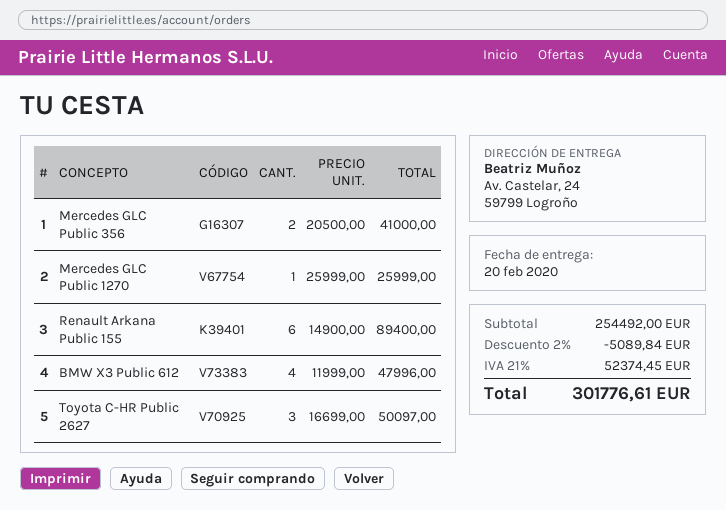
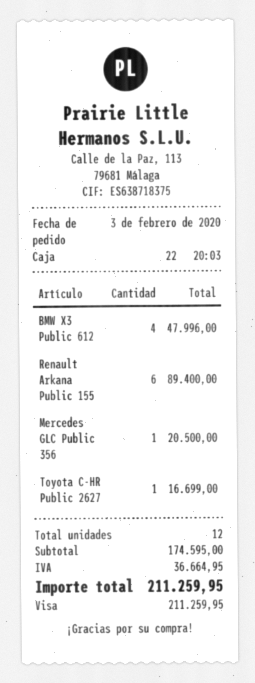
Mercedes GLC Public 356: 2 for 41000.00 -> 1 for 20500.00
Mercedes GLC Public 1270: 1 for 25999.00 -> none
Toyota C-HR Public 2627: 3 for 50097.00 -> 1 for 16699.00
subtotal: 254492.00 -> 174595.00
discount: 2% = 5089.84 -> none
tax: 52374.45 -> 36664.95
total: 301776.61 -> 211259.95

